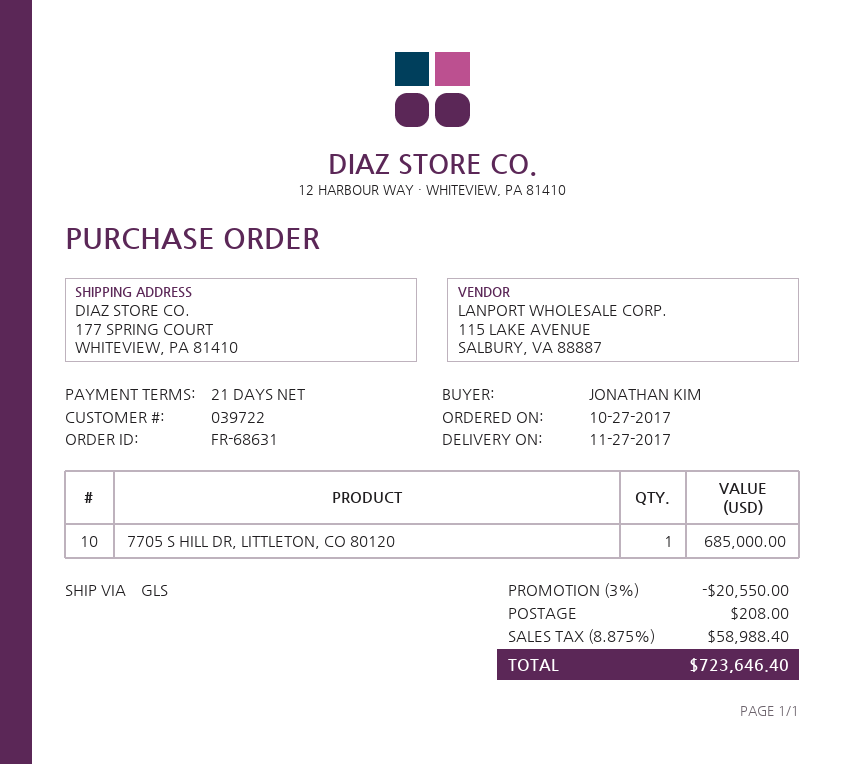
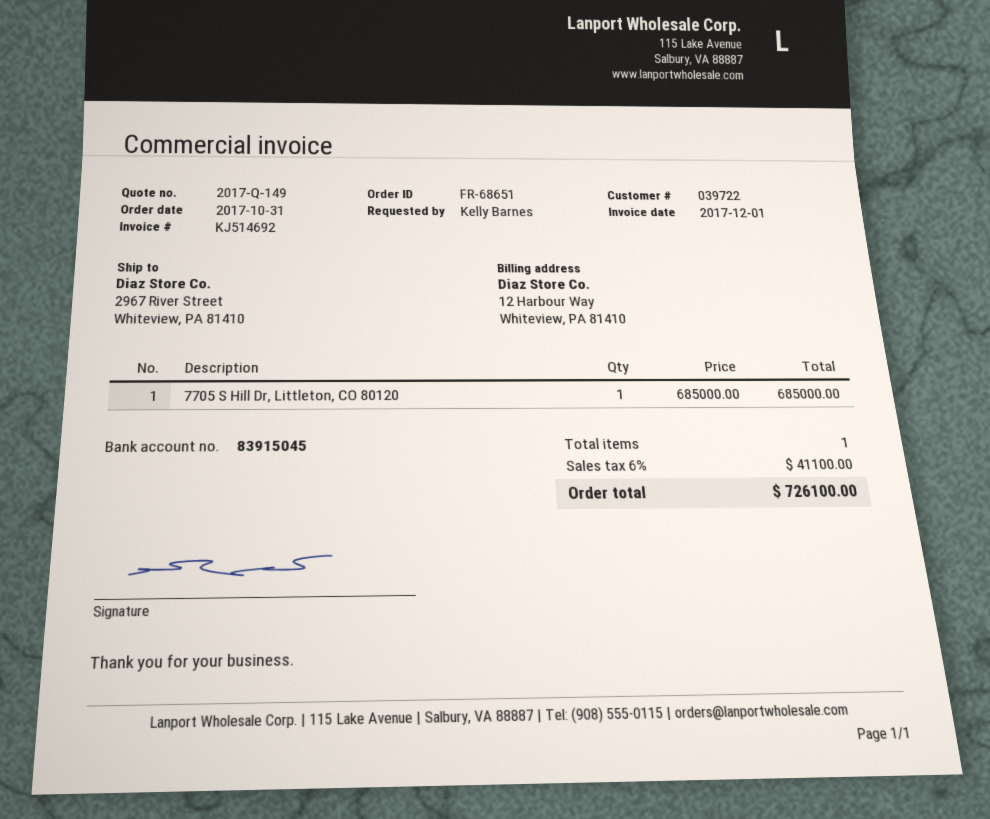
order number: FR-68631 -> FR-68651
order date: 2017-10-27 -> 2017-10-31
ordered by: JONATHAN KIM -> Kelly Barnes
ship to: 177 SPRING COURT, WHITEVIEW, PA 81410 -> 2967 River Street, Whiteview, PA 81410
discount: 3% = 20550.00 -> none
shipping: 208.00 -> none
tax: 8.875% = 58988.40 -> 6% = 41100.00
total: 723646.40 -> 726100.00

